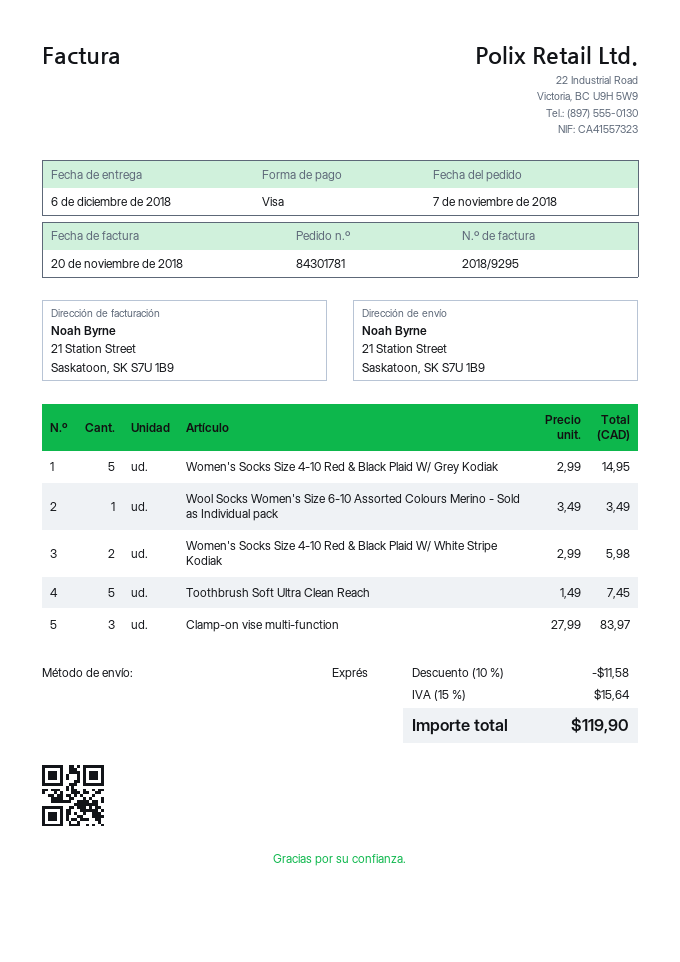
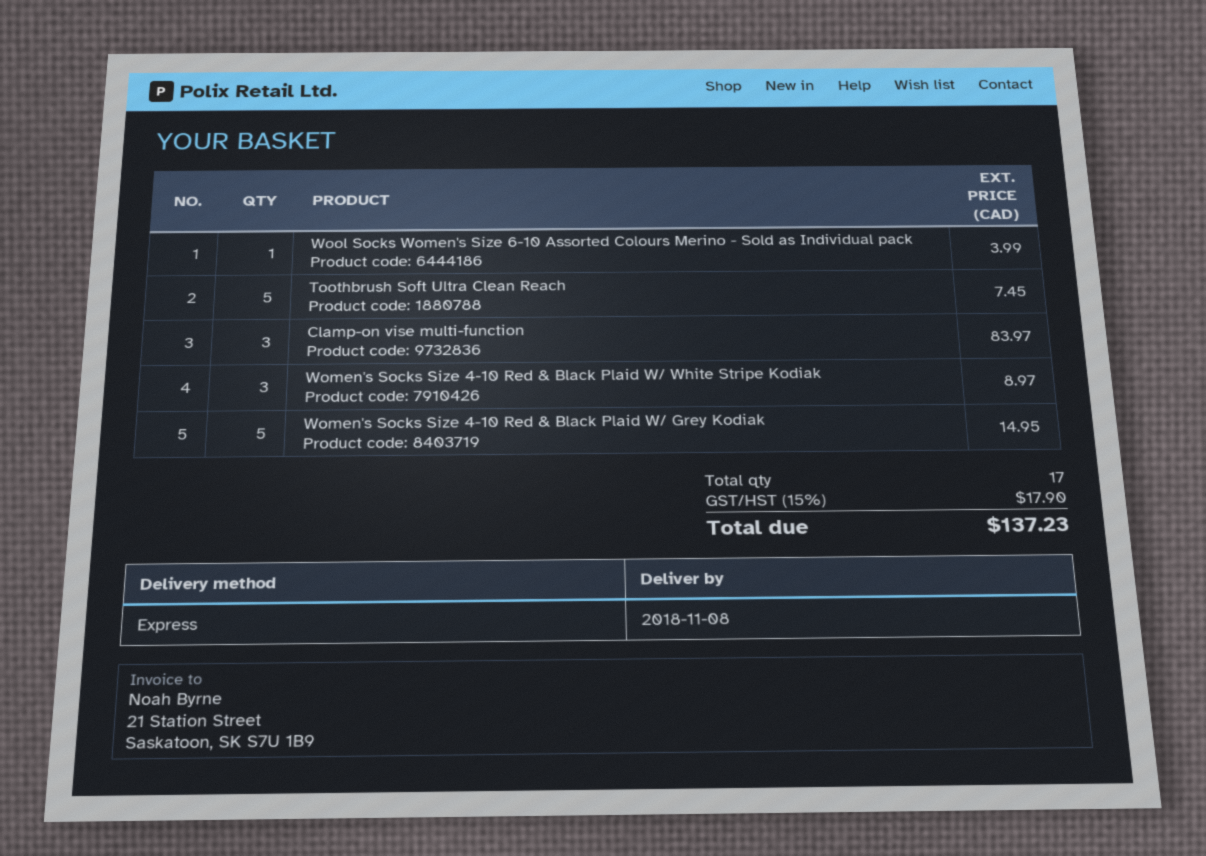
delivery date: 2018-12-06 -> 2018-11-08
Wool Socks Women's Size 6-10 Assorted Colours Merino - Sold as Individual pack: 1 for 3.49 -> 1 for 3.99
Women's Socks Size 4-10 Red & Black Plaid W/ White Stripe Kodiak: 2 for 5.98 -> 3 for 8.97
discount: 10% = 11.58 -> none
tax: 15% = 15.64 -> 15% = 17.90
total: 119.90 -> 137.23

